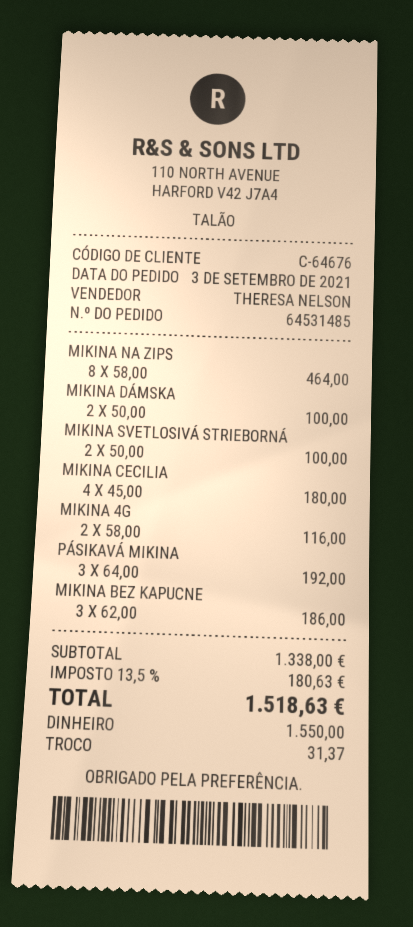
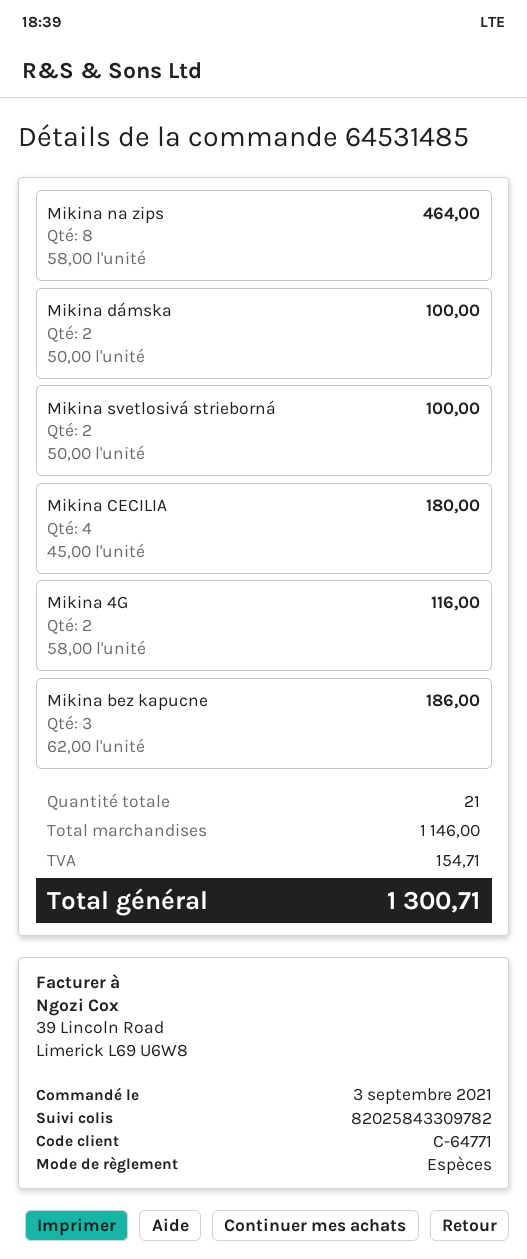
customer number: C-64676 -> C-64771
PÁSIKAVÁ MIKINA: 3 x 64.00 = 192.00 -> none
subtotal: 1338.00 -> 1146.00
tax: 180.63 -> 154.71
total: 1518.63 -> 1300.71

